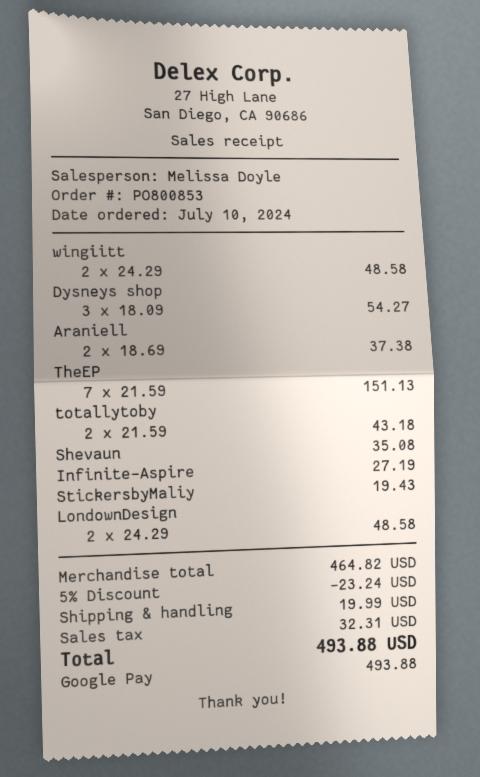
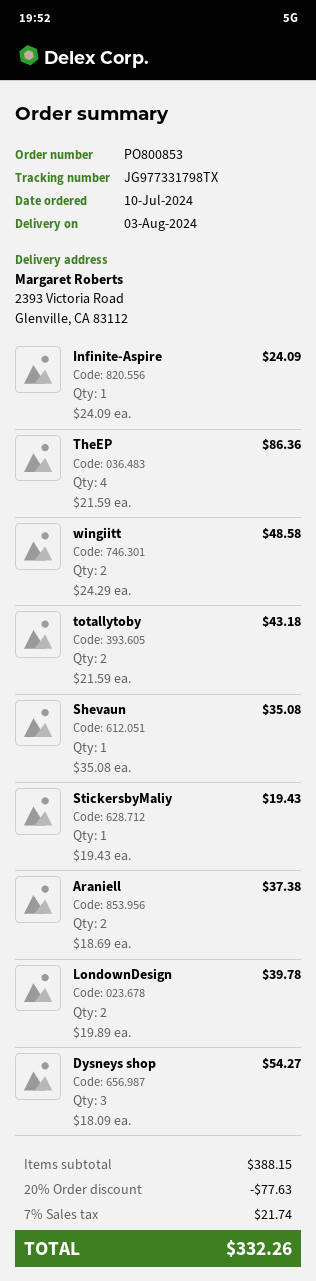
TheEP: 7 x 21.59 = 151.13 -> 4 x 21.59 = 86.36
Infinite-Aspire: 1 x 27.19 = 27.19 -> 1 x 24.09 = 24.09
LondownDesign: 2 x 24.29 = 48.58 -> 2 x 19.89 = 39.78
subtotal: 464.82 -> 388.15
discount: 5% = 23.24 -> 20% = 77.63
shipping: 19.99 -> none
tax: 32.31 -> 21.74
total: 493.88 -> 332.26

